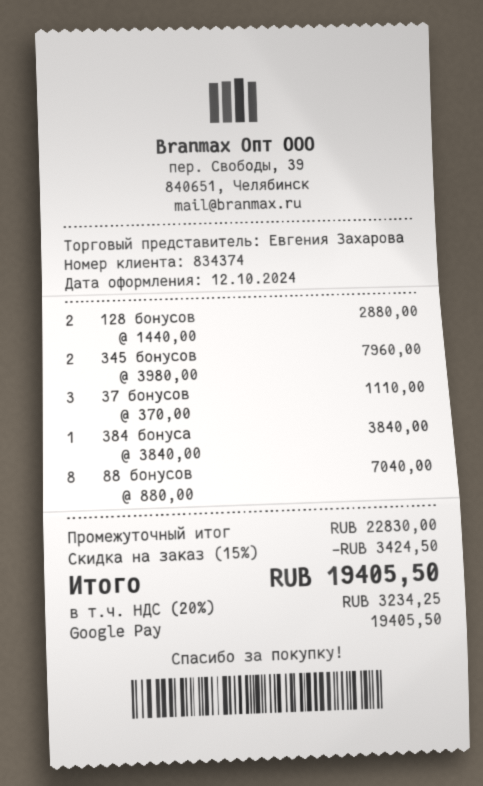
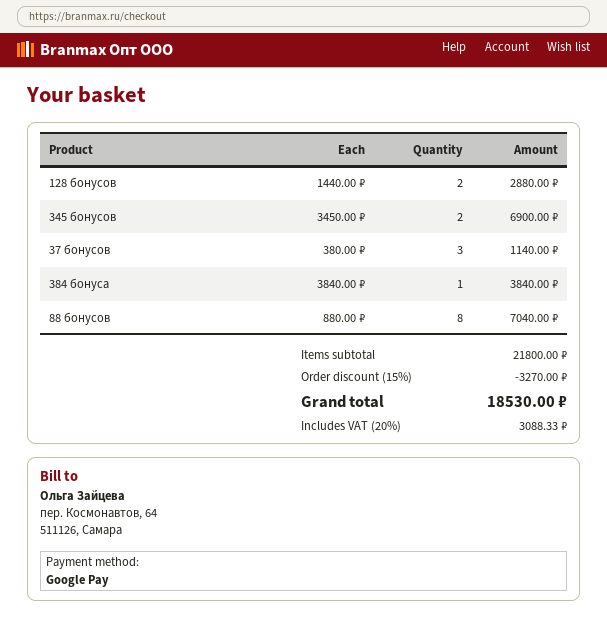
345 бонусов: 2 x 3980.00 = 7960.00 -> 2 x 3450.00 = 6900.00
37 бонусов: 3 x 370.00 = 1110.00 -> 3 x 380.00 = 1140.00
subtotal: 22830.00 -> 21800.00
discount: 15% = 3424.50 -> 15% = 3270.00
tax: 20% = 3234.25 -> 20% = 3088.33
total: 19405.50 -> 18530.00

